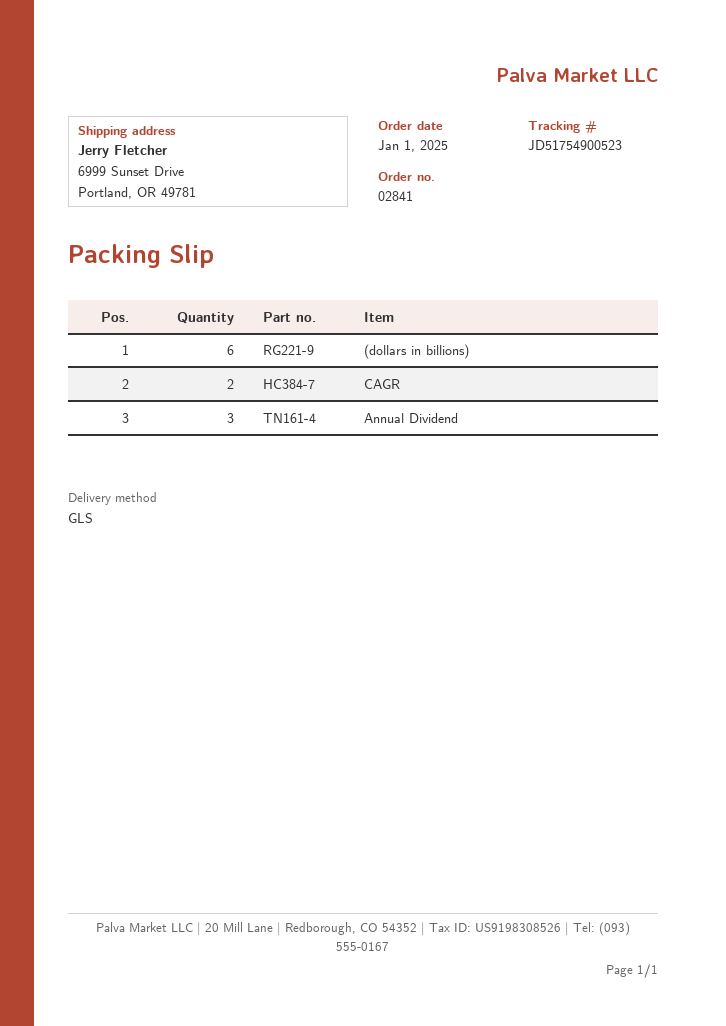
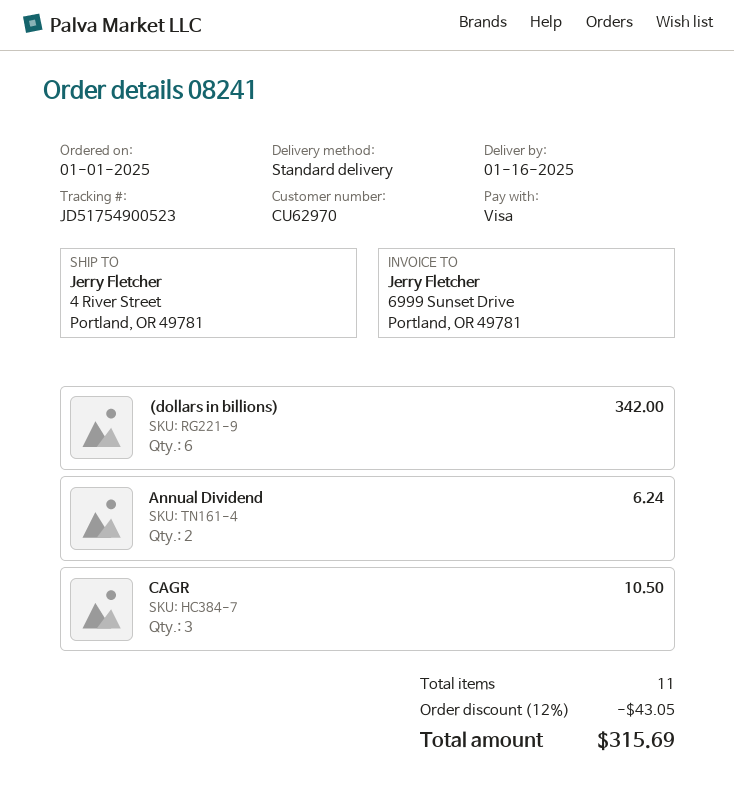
order number: 02841 -> 08241
shipping method: GLS -> standard
ship to: 6999 Sunset Drive, Portland, OR 49781 -> 4 River Street, Portland, OR 49781
CAGR: 2 -> 3
Annual Dividend: 3 -> 2

